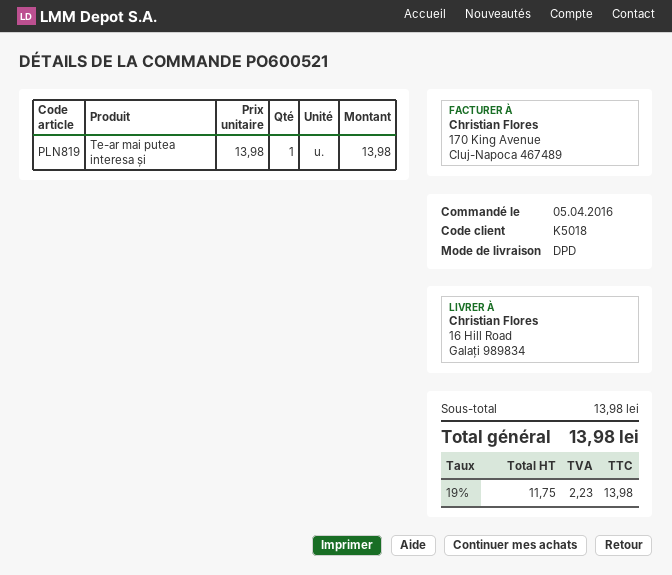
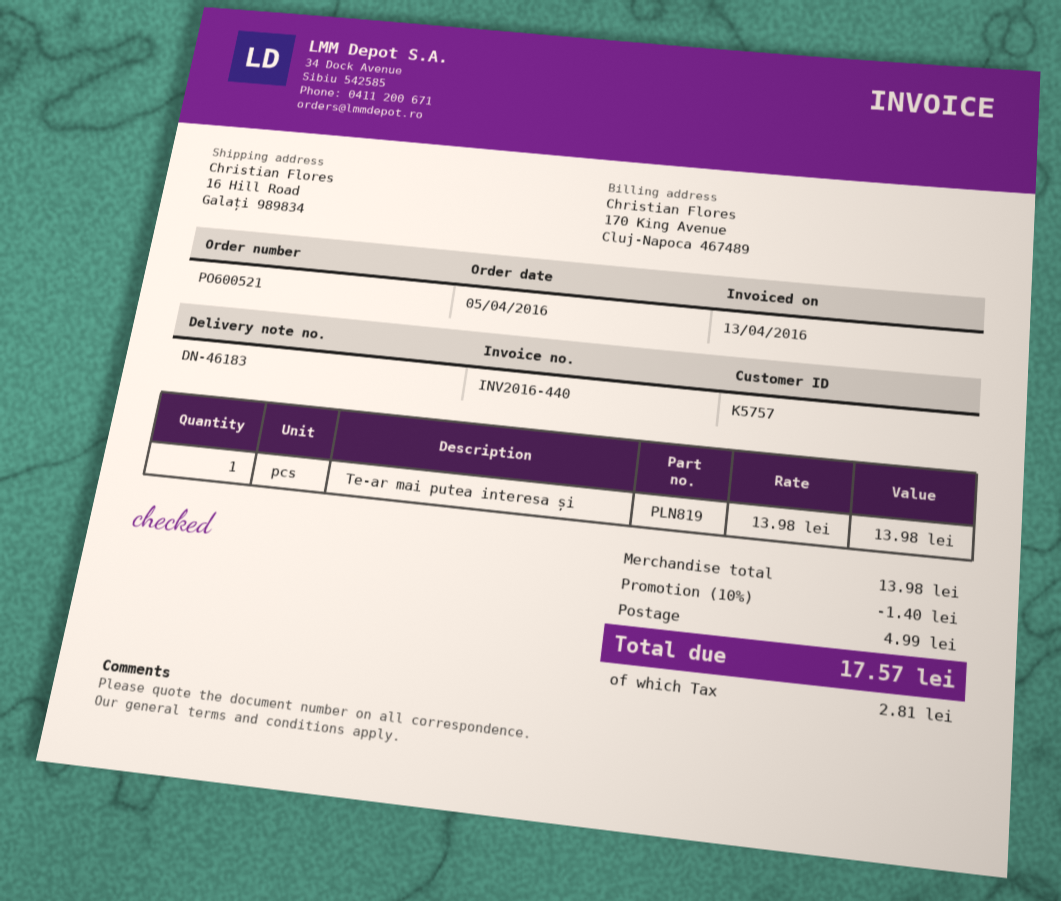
customer number: K5018 -> K5757
discount: none -> 10% = 1.40
shipping: none -> 4.99
tax: 2.23 -> 2.81
total: 13.98 -> 17.57

